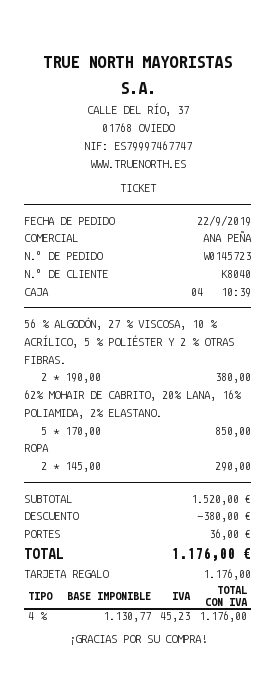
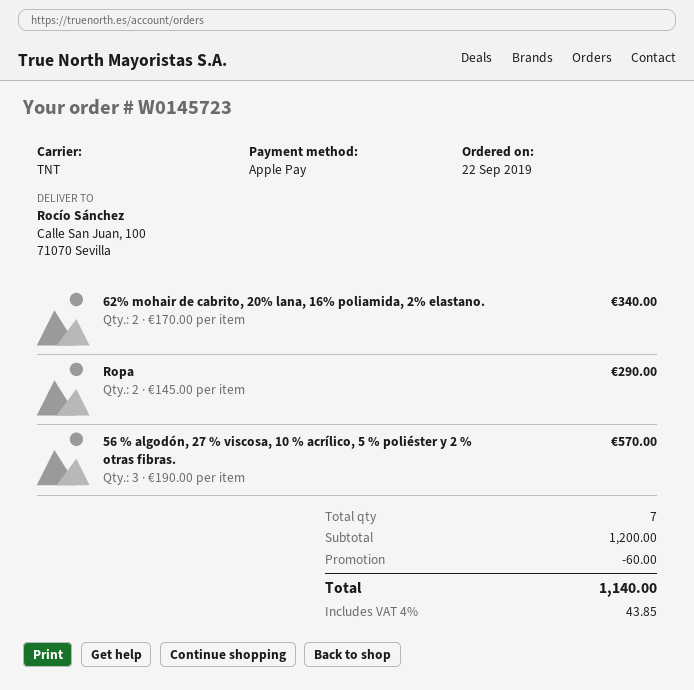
payment method: gift card -> Apple Pay
56 % ALGODÓN, 27 % VISCOSA, 10 % ACRÍLICO, 5 % POLIÉSTER Y 2 % OTRAS FIBRAS.: 2 x 190.00 = 380.00 -> 3 x 190.00 = 570.00
62% MOHAIR DE CABRITO, 20% LANA, 16% POLIAMIDA, 2% ELASTANO.: 5 x 170.00 = 850.00 -> 2 x 170.00 = 340.00
subtotal: 1520.00 -> 1200.00
discount: 380.00 -> 60.00
shipping: 36.00 -> none
tax: 4% = 45.23 -> 4% = 43.85
total: 1176.00 -> 1140.00

